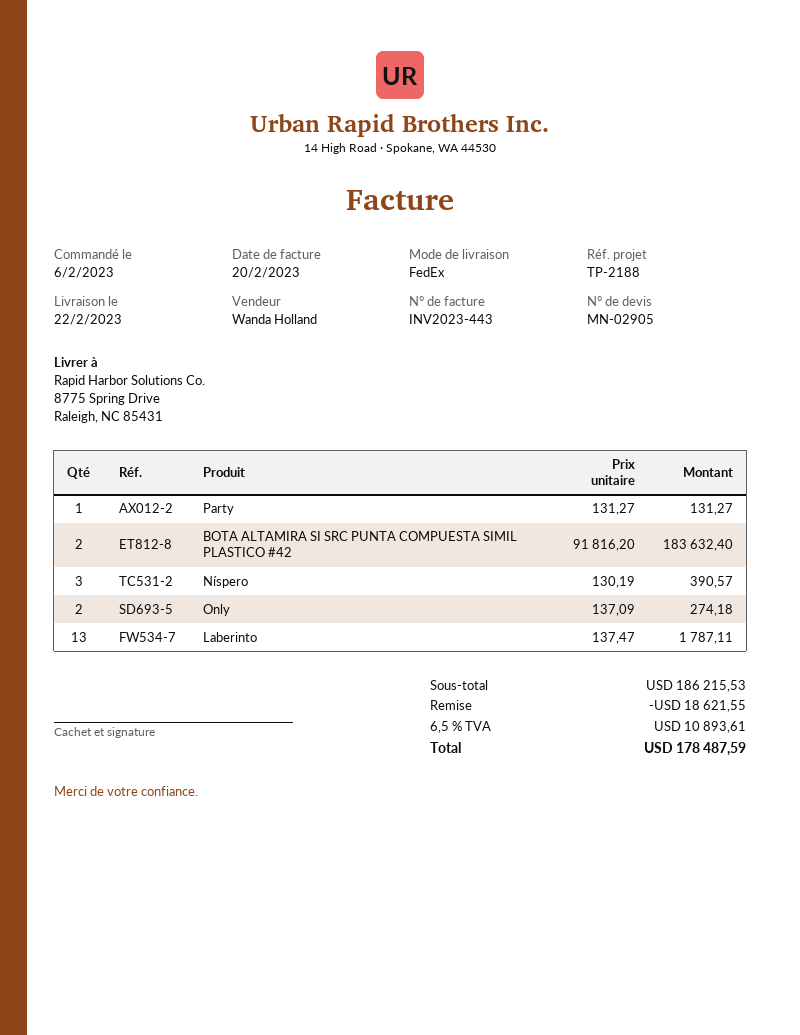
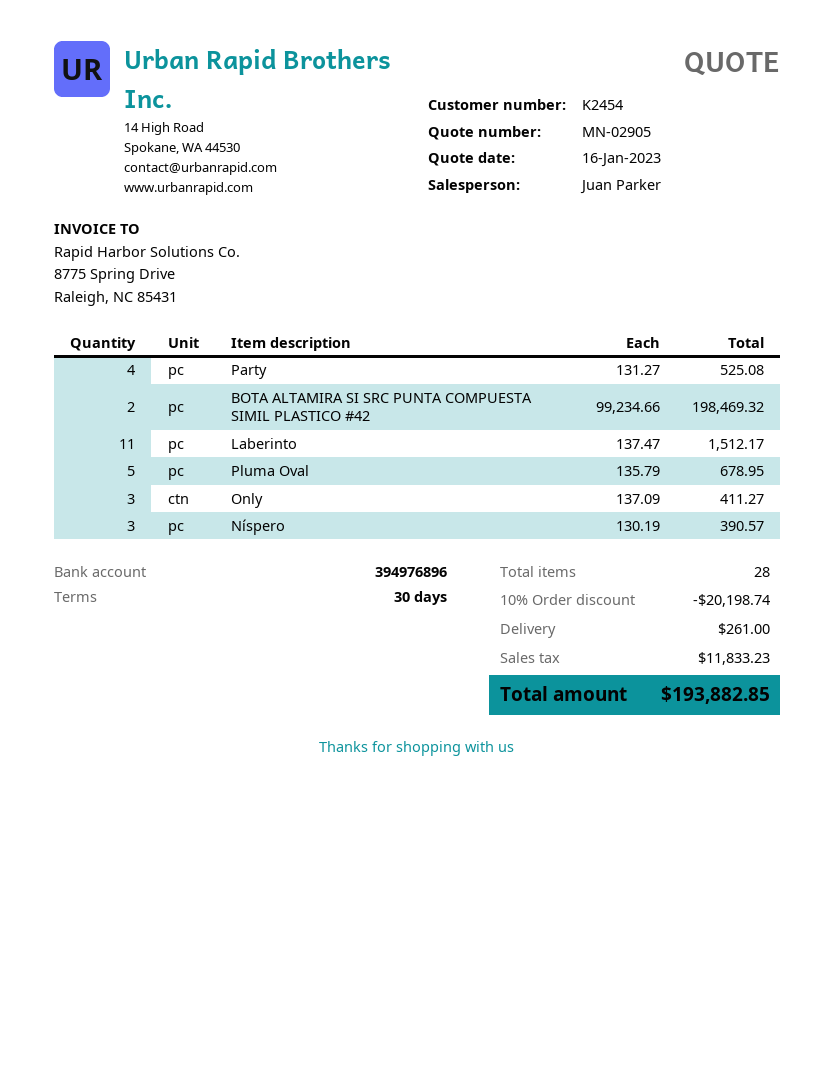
sales rep: Wanda Holland -> Juan Parker
Party: 1 x 131.27 = 131.27 -> 4 x 131.27 = 525.08
BOTA ALTAMIRA SI SRC PUNTA COMPUESTA SIMIL PLASTICO #42: 2 x 91816.20 = 183632.40 -> 2 x 99234.66 = 198469.32
Only: 2 x 137.09 = 274.18 -> 3 x 137.09 = 411.27
Laberinto: 13 x 137.47 = 1787.11 -> 11 x 137.47 = 1512.17
Pluma Oval: none -> 5 x 135.79 = 678.95
discount: 18621.55 -> 20198.74
shipping: none -> 261.00
tax: 10893.61 -> 11833.23
total: 178487.59 -> 193882.85

